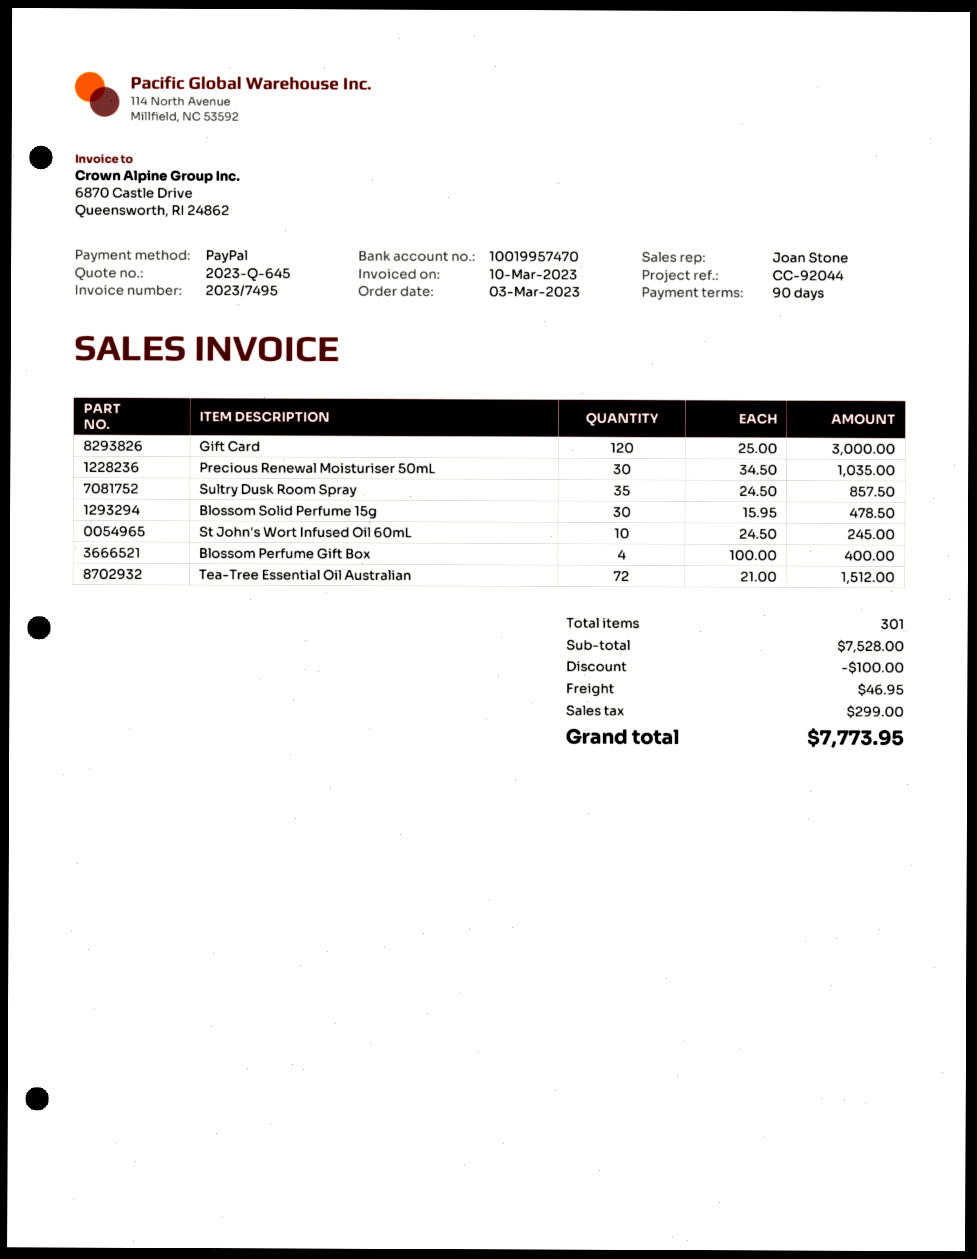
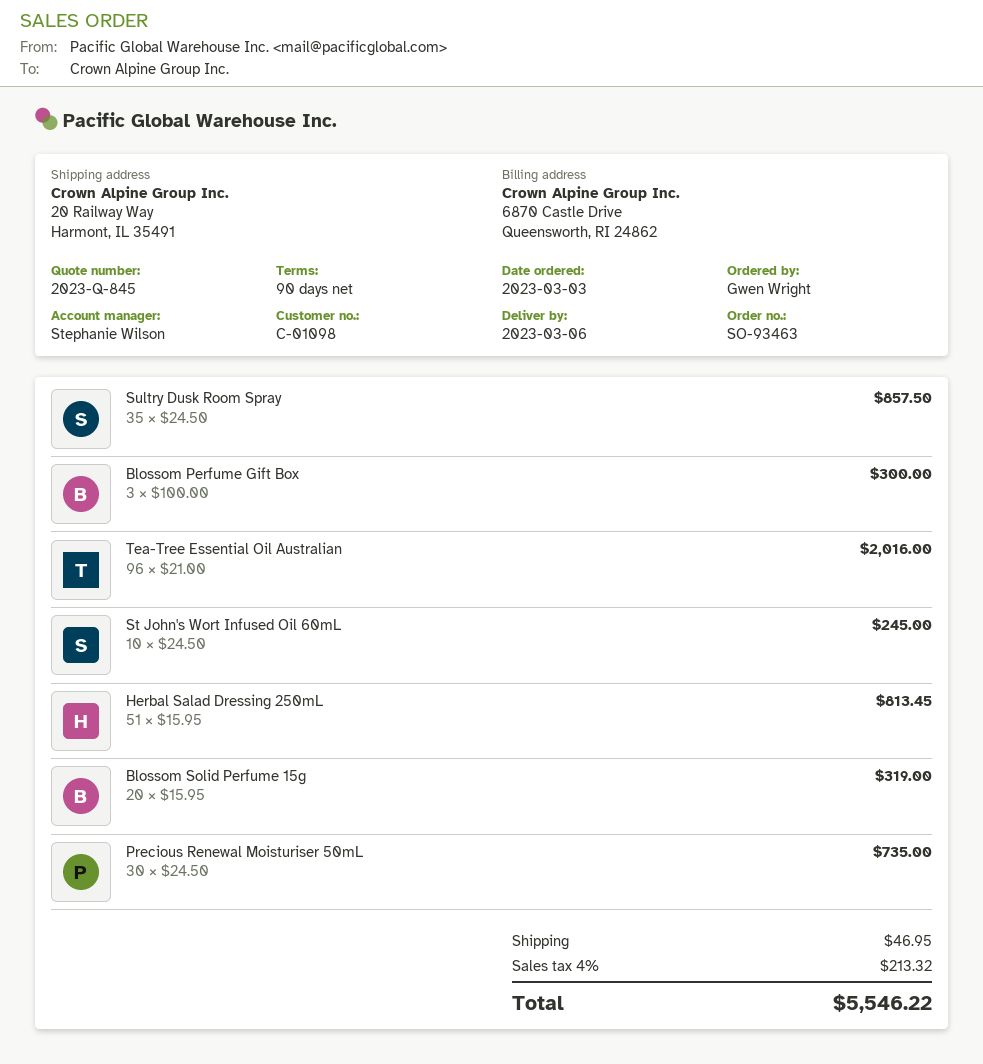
quote number: 2023-Q-645 -> 2023-Q-845
sales rep: Joan Stone -> Stephanie Wilson
Gift Card: 120 x 25.00 = 3000.00 -> none
Precious Renewal Moisturiser 50mL: 30 x 34.50 = 1035.00 -> 30 x 24.50 = 735.00
Blossom Solid Perfume 15g: 30 x 15.95 = 478.50 -> 20 x 15.95 = 319.00
Blossom Perfume Gift Box: 4 x 100.00 = 400.00 -> 3 x 100.00 = 300.00
Tea-Tree Essential Oil Australian: 72 x 21.00 = 1512.00 -> 96 x 21.00 = 2016.00
Herbal Salad Dressing 250mL: none -> 51 x 15.95 = 813.45
discount: 100.00 -> none
tax: 299.00 -> 213.32
total: 7773.95 -> 5546.22

